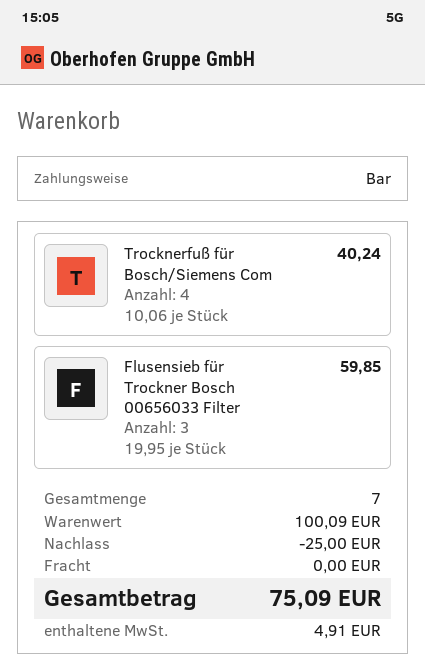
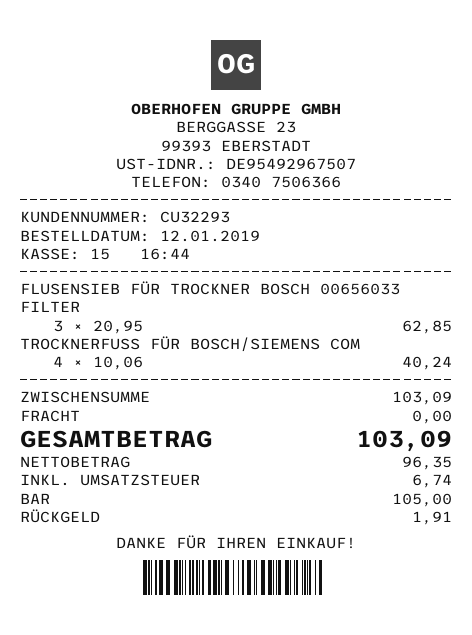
Flusensieb für Trockner Bosch 00656033 Filter: 3 x 19.95 = 59.85 -> 3 x 20.95 = 62.85
subtotal: 100.09 -> 103.09
discount: 25.00 -> none
tax: 4.91 -> 6.74
total: 75.09 -> 103.09

